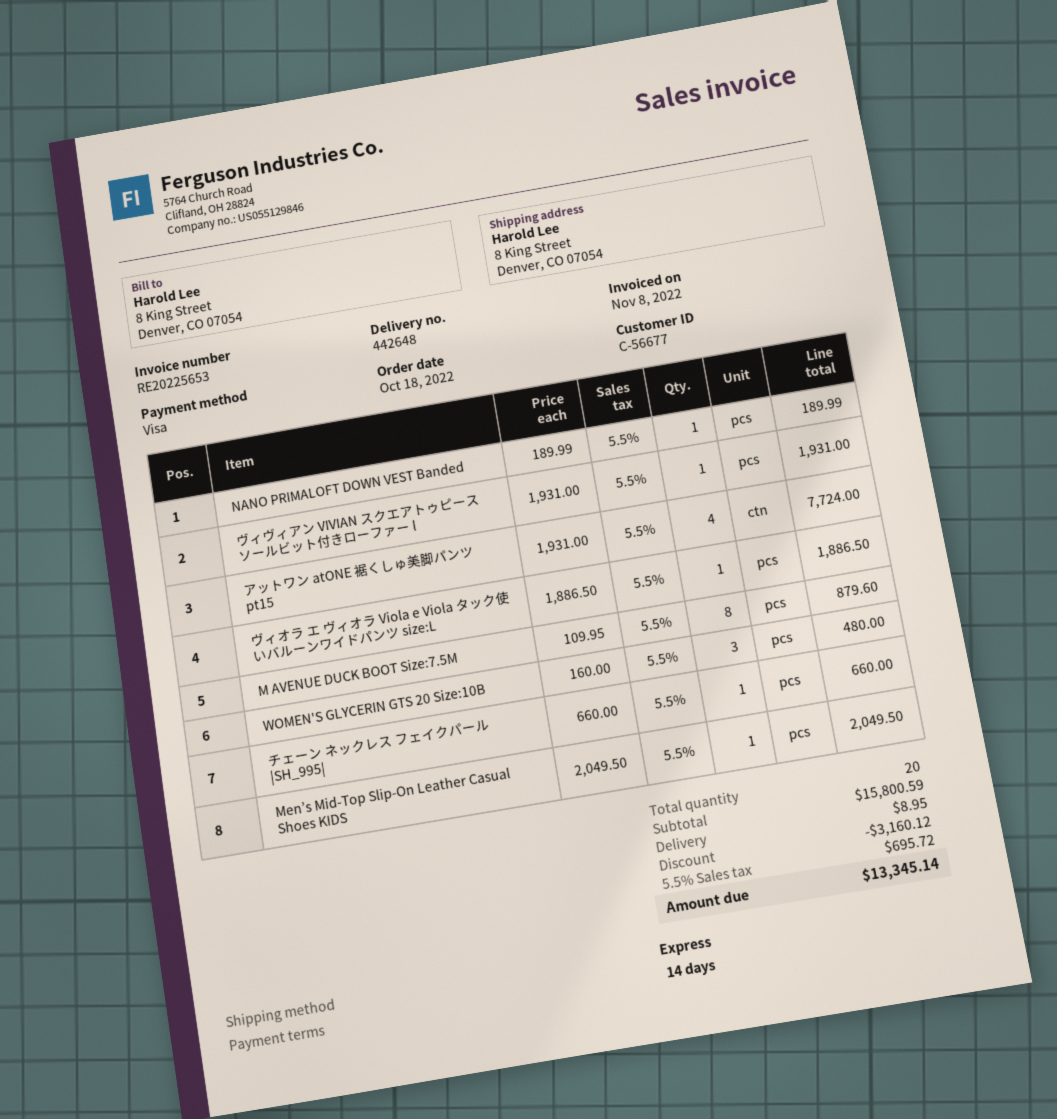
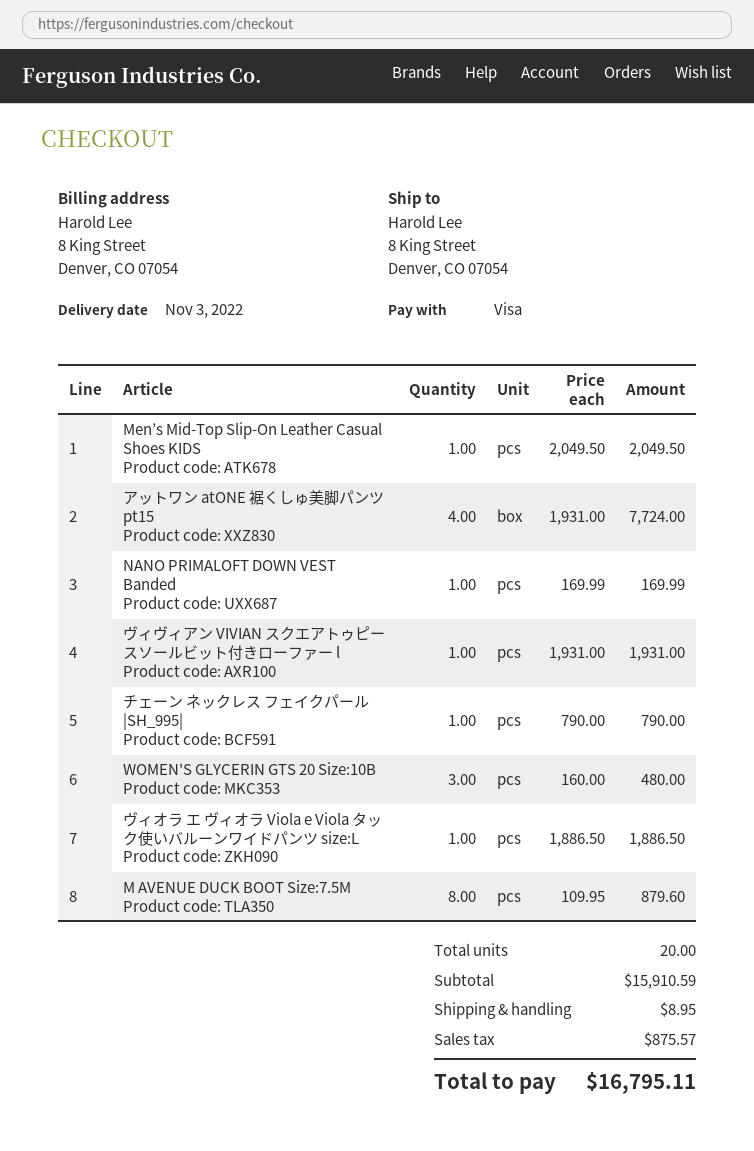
NANO PRIMALOFT DOWN VEST Banded: 1 x 189.99 = 189.99 -> 1 x 169.99 = 169.99
チェーン ネックレス フェイクパール |SH_995|: 1 x 660.00 = 660.00 -> 1 x 790.00 = 790.00
subtotal: 15800.59 -> 15910.59
discount: 3160.12 -> none
tax: 695.72 -> 875.57
total: 13345.14 -> 16795.11

